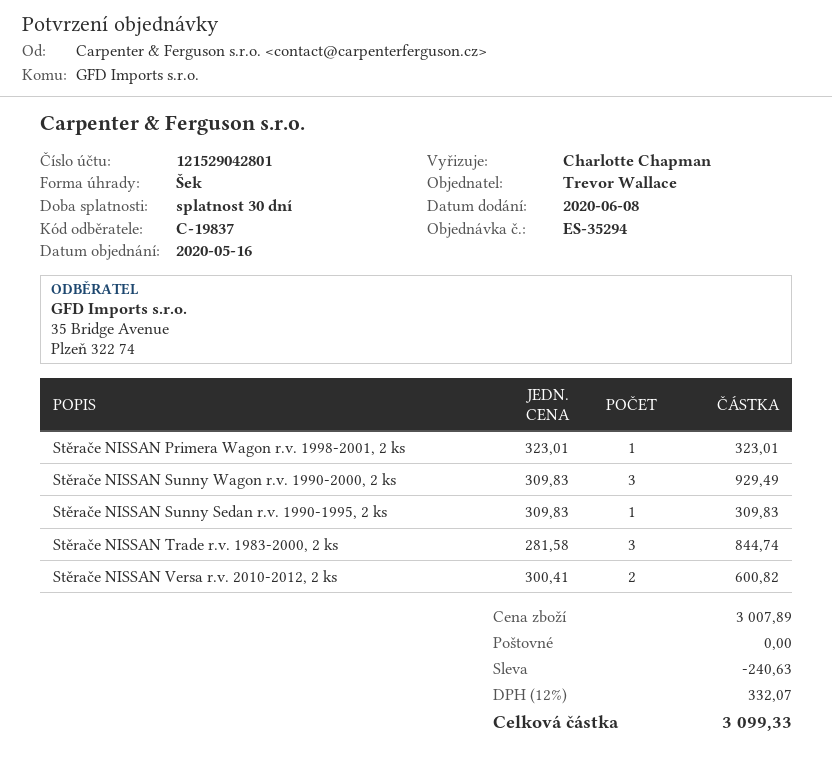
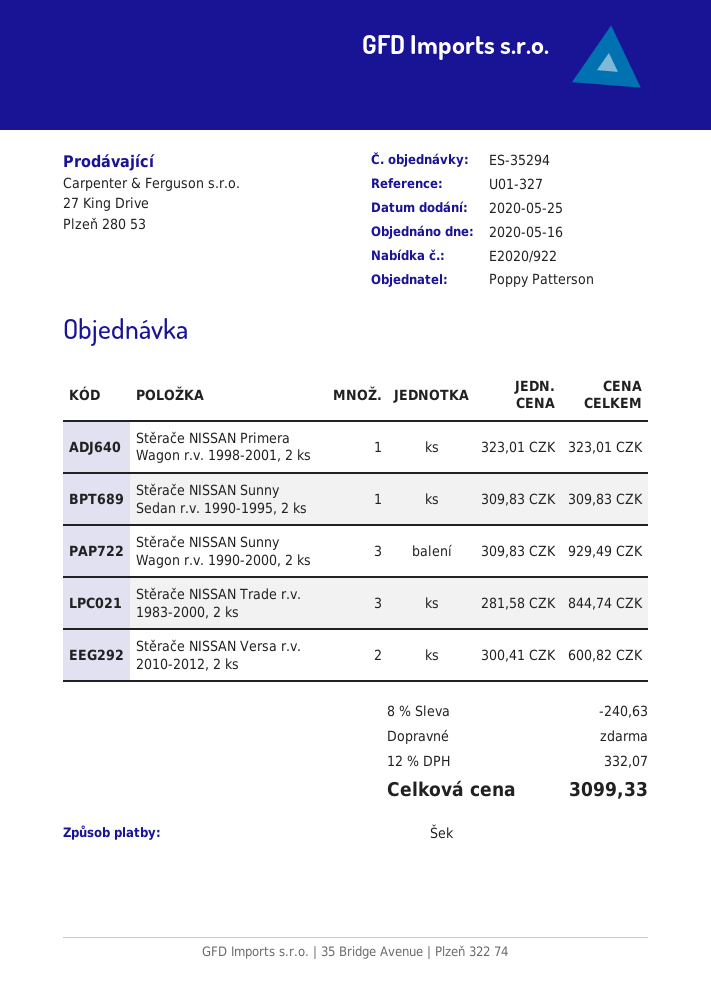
delivery date: 2020-06-08 -> 2020-05-25
ordered by: Trevor Wallace -> Poppy Patterson

